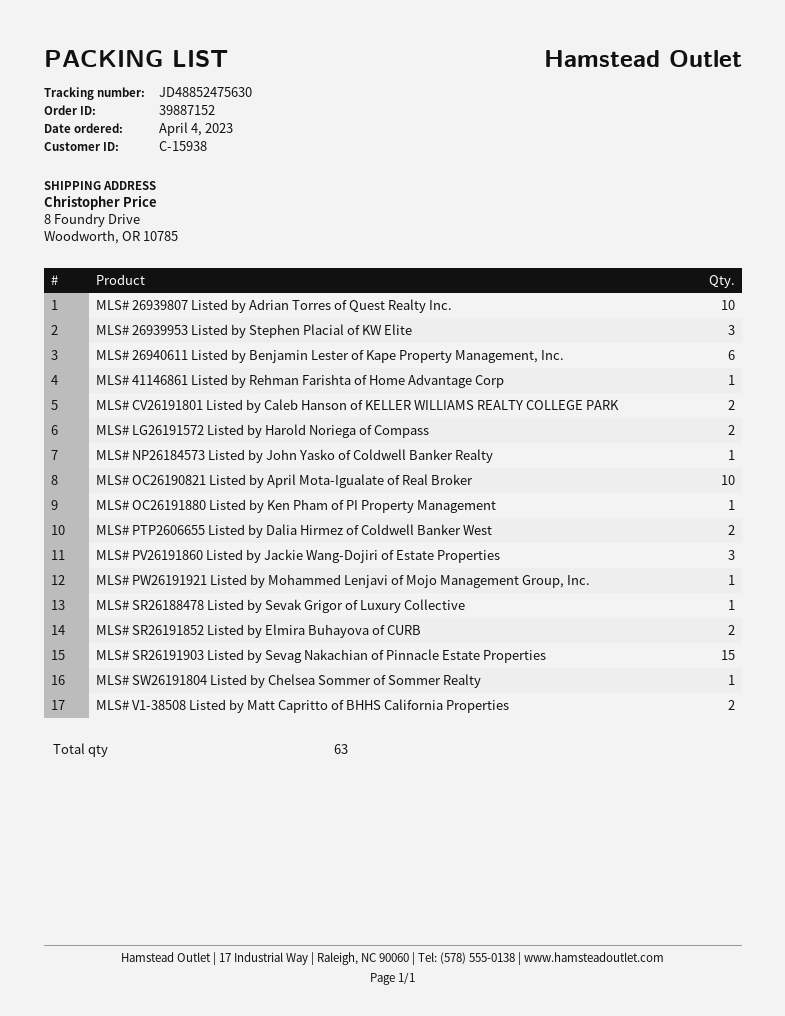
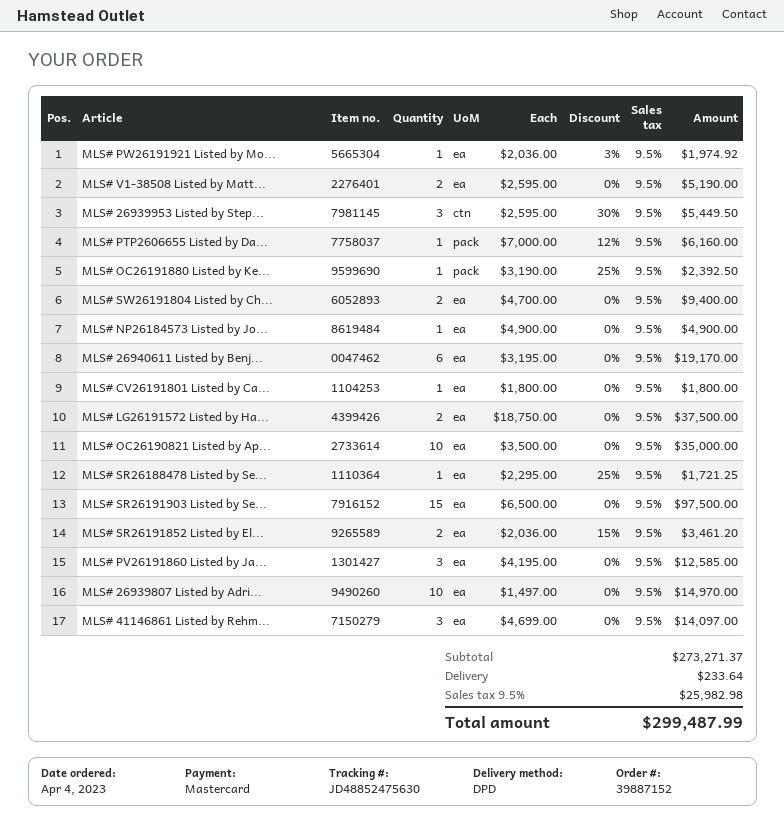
MLS# 41146861 Listed by Rehman Farishta of Home Advantage Corp: 1 -> 3
MLS# CV26191801 Listed by Caleb Hanson of KELLER WILLIAMS REALTY COLLEGE PARK: 2 -> 1
MLS# PTP2606655 Listed by Dalia Hirmez of Coldwell Banker West: 2 -> 1
MLS# SW26191804 Listed by Chelsea Sommer of Sommer Realty: 1 -> 2

